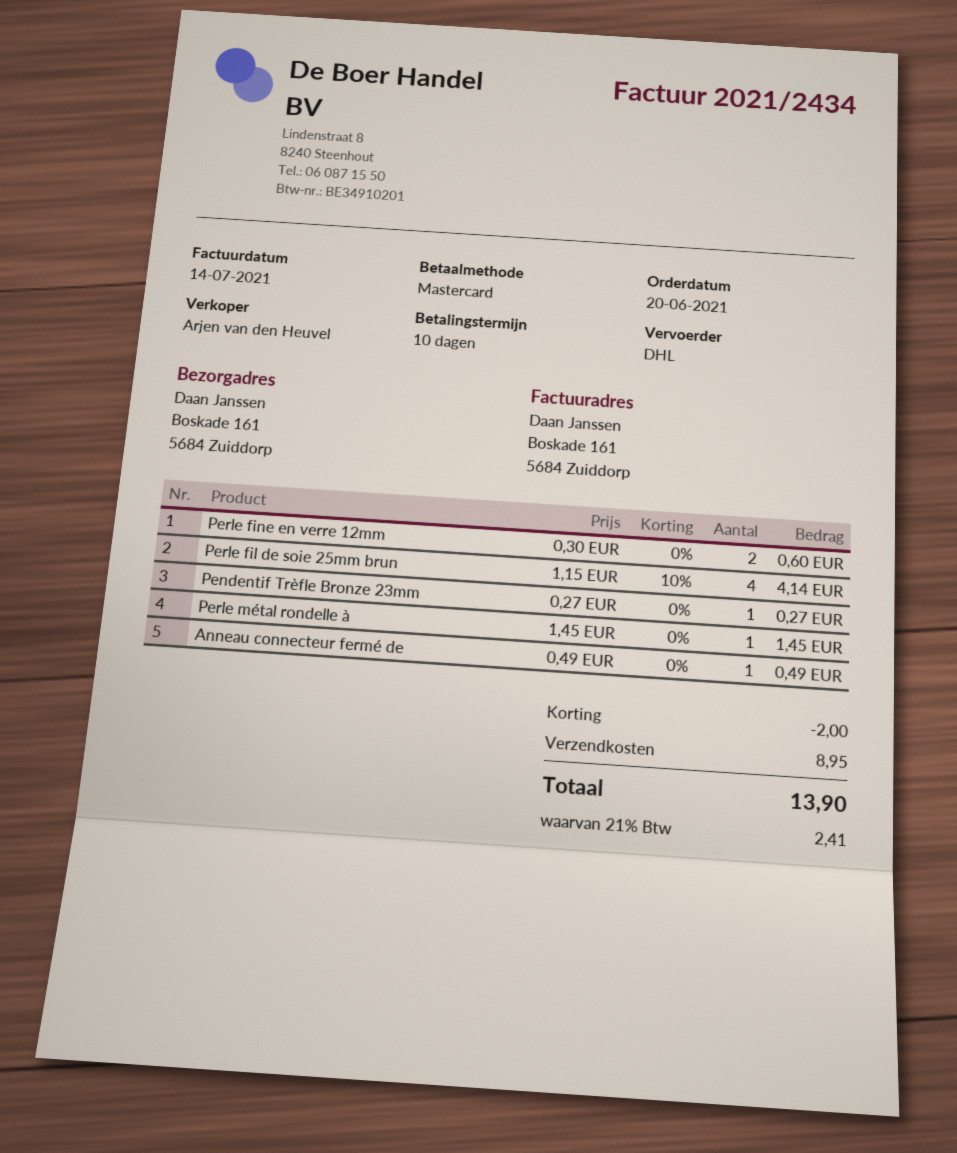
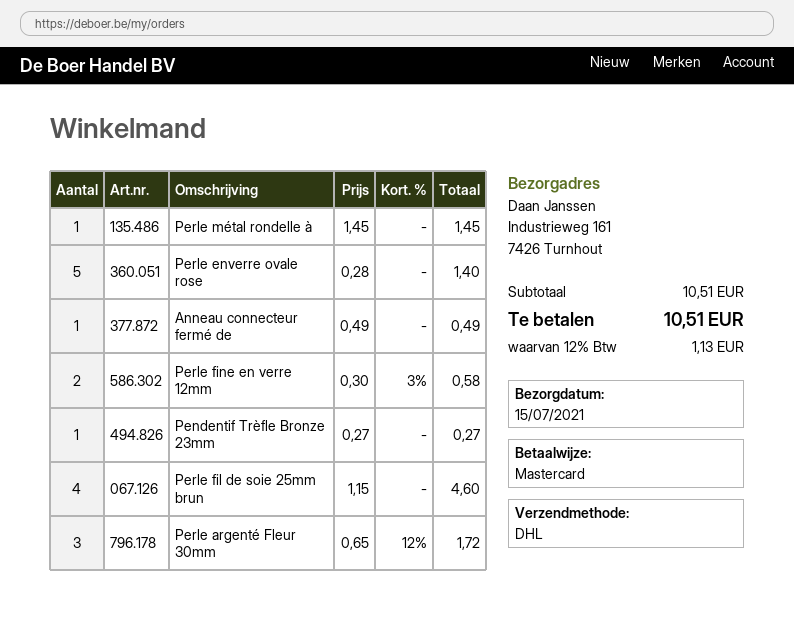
ship to: Boskade 161, 5684 Zuiddorp -> Industrieweg 161, 7426 Turnhout
Perle fine en verre 12mm: 2 x 0.30 = 0.60 -> 2 x 0.30 - 3% = 0.58
Perle fil de soie 25mm brun: 4 x 1.15 - 10% = 4.14 -> 4 x 1.15 = 4.60
Perle enverre ovale rose: none -> 5 x 0.28 = 1.40
Perle argenté Fleur 30mm: none -> 3 x 0.65 - 12% = 1.72
discount: 2.00 -> none
shipping: 8.95 -> none
tax: 21% = 2.41 -> 12% = 1.13
total: 13.90 -> 10.51

